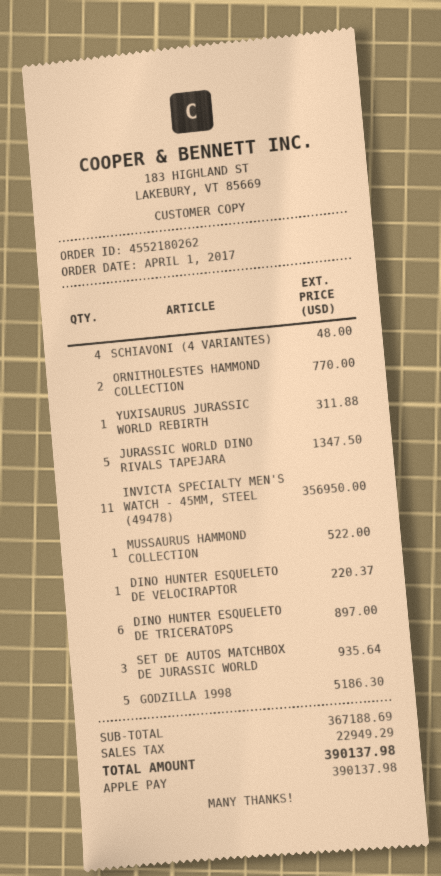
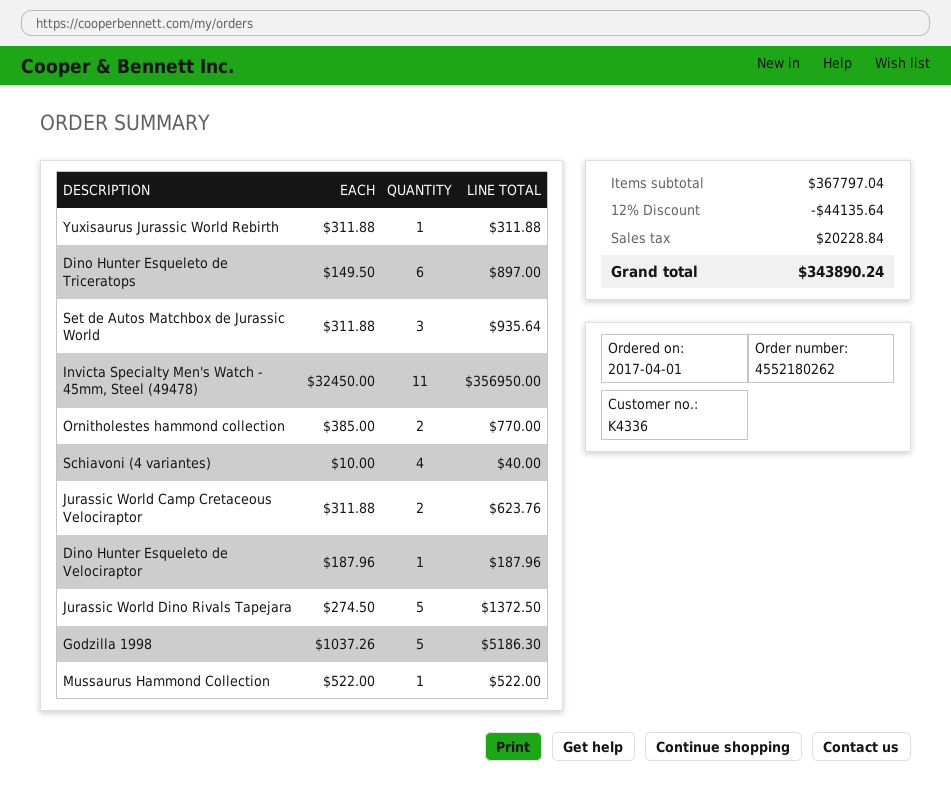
SCHIAVONI (4 VARIANTES): 4 for 48.00 -> 4 for 40.00
JURASSIC WORLD DINO RIVALS TAPEJARA: 5 for 1347.50 -> 5 for 1372.50
DINO HUNTER ESQUELETO DE VELOCIRAPTOR: 1 for 220.37 -> 1 for 187.96
Jurassic World Camp Cretaceous Velociraptor: none -> 2 for 623.76
subtotal: 367188.69 -> 367797.04
discount: none -> 12% = 44135.64
tax: 22949.29 -> 20228.84
total: 390137.98 -> 343890.24

